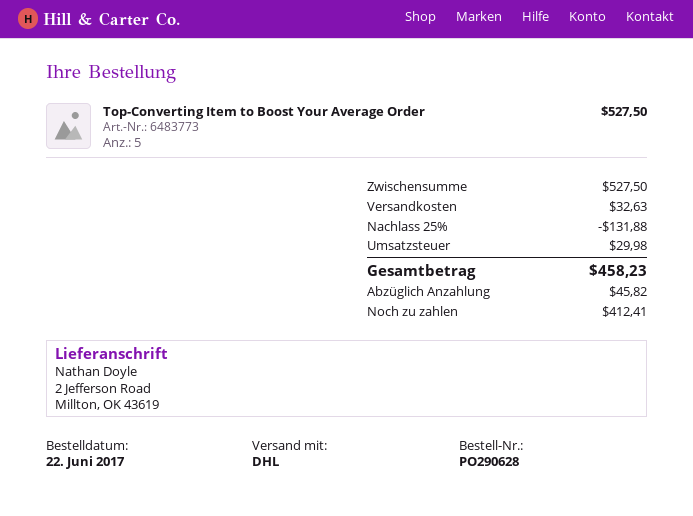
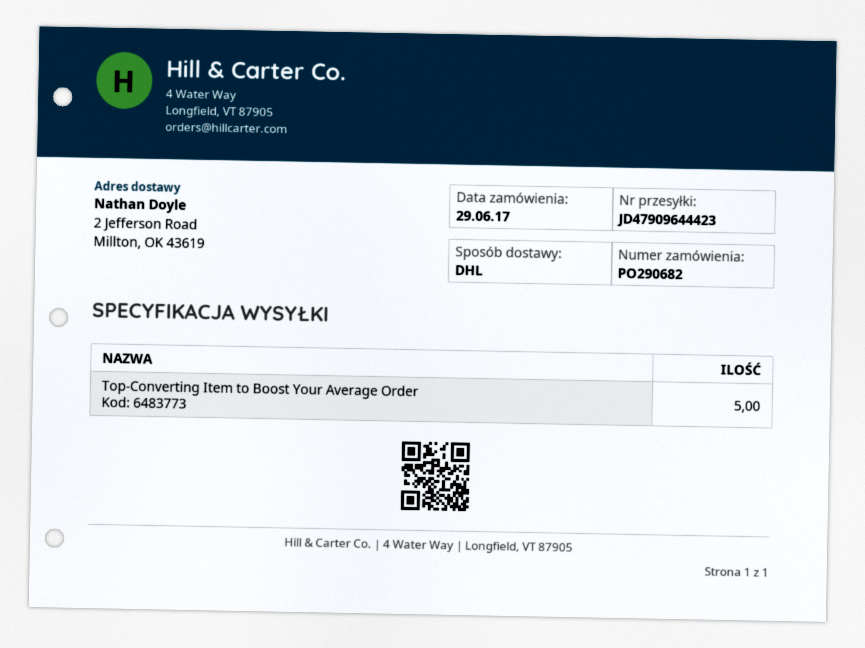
order number: PO290628 -> PO290682
order date: 2017-06-22 -> 2017-06-29

